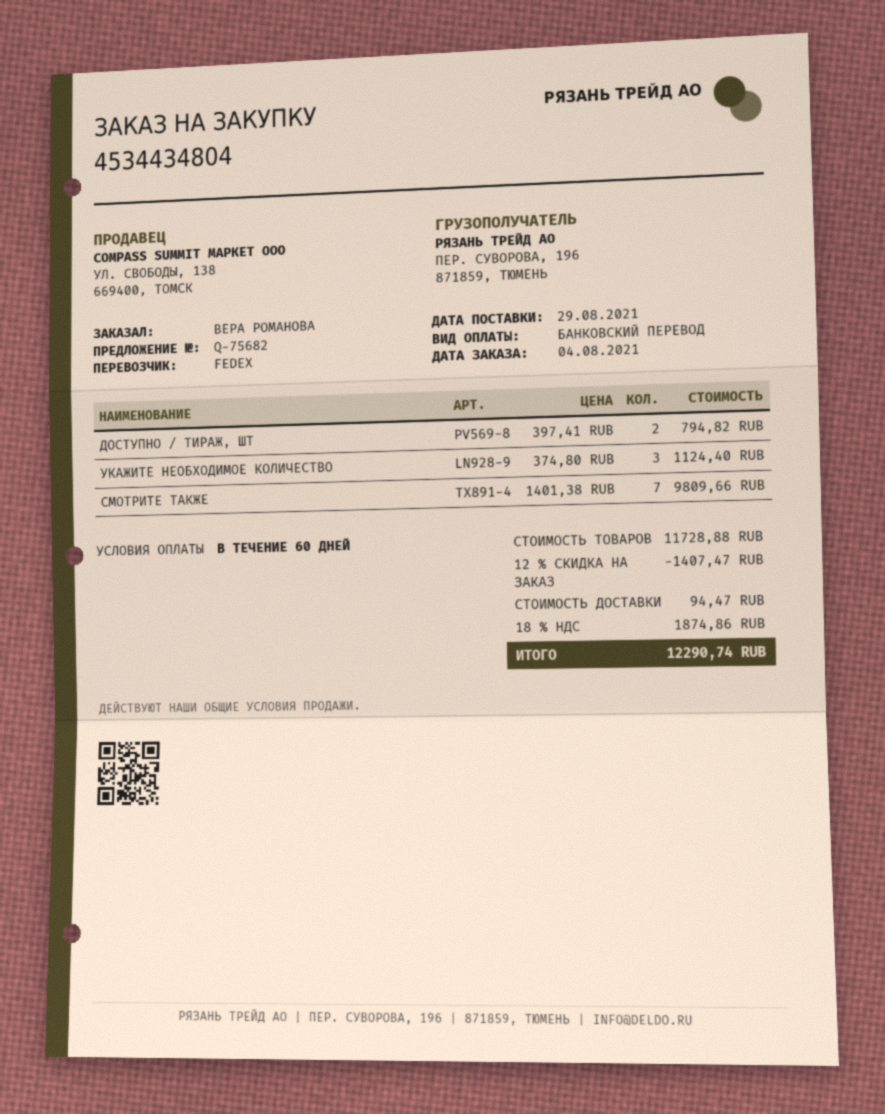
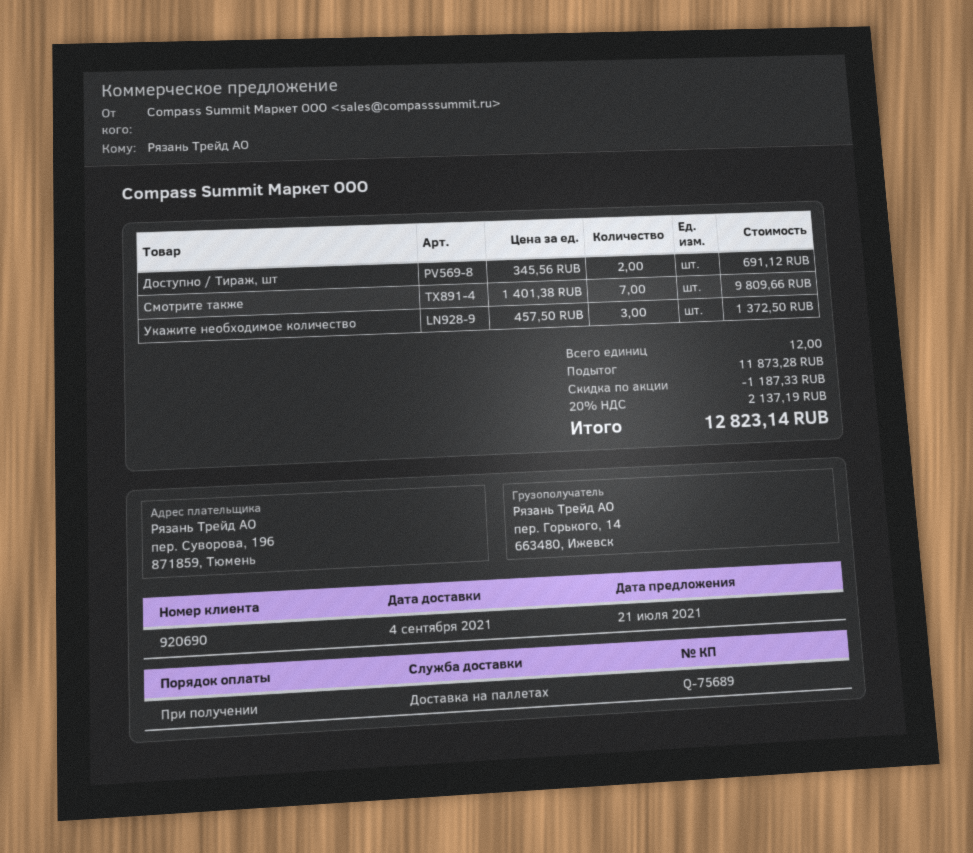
quote number: Q-75682 -> Q-75689
delivery date: 2021-08-29 -> 2021-09-04
payment terms: 60 days -> on receipt
shipping method: FedEx -> pallet freight
ship to: ПЕР. СУВОРОВА, 196, 871859, ТЮМЕНЬ -> пер. Горького, 14, 663480, Ижевск
ДОСТУПНО / ТИРАЖ, ШТ: 2 x 397.41 = 794.82 -> 2 x 345.56 = 691.12
УКАЖИТЕ НЕОБХОДИМОЕ КОЛИЧЕСТВО: 3 x 374.80 = 1124.40 -> 3 x 457.50 = 1372.50
subtotal: 11728.88 -> 11873.28
discount: 1407.47 -> 1187.33
shipping: 94.47 -> none
tax: 18% = 1874.86 -> 20% = 2137.19
total: 12290.74 -> 12823.14

